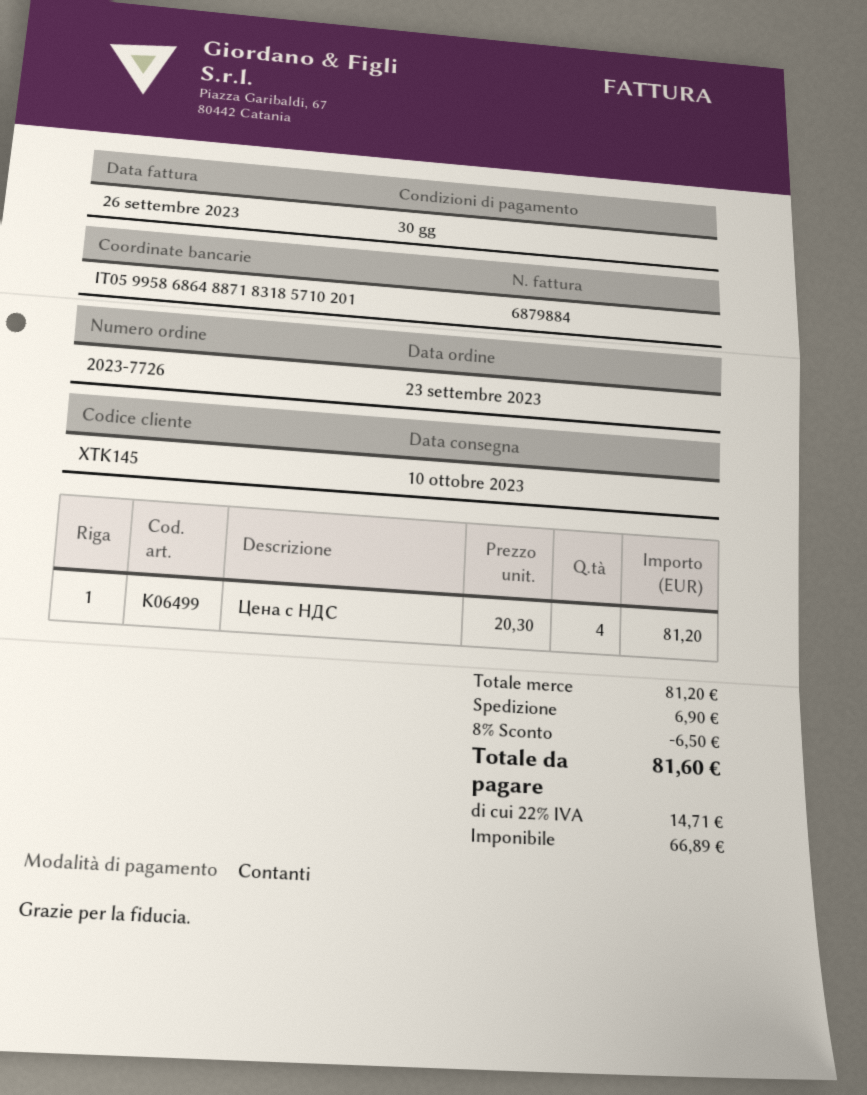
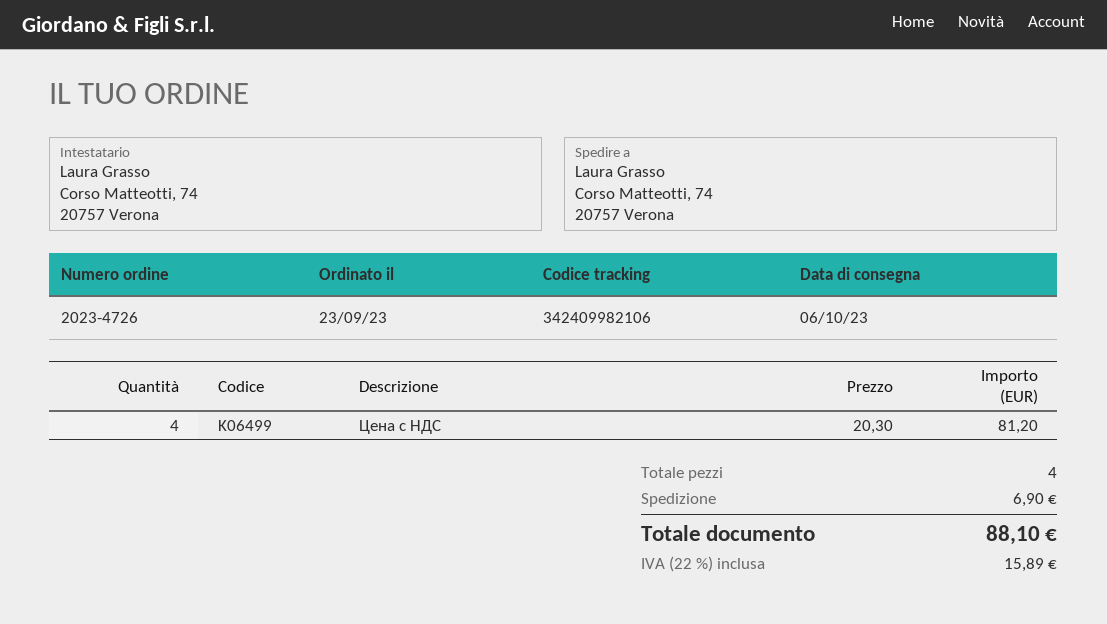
order number: 2023-7726 -> 2023-4726
delivery date: 2023-10-10 -> 2023-10-06
discount: 8% = 6.50 -> none
tax: 22% = 14.71 -> 22% = 15.89
total: 81.60 -> 88.10

